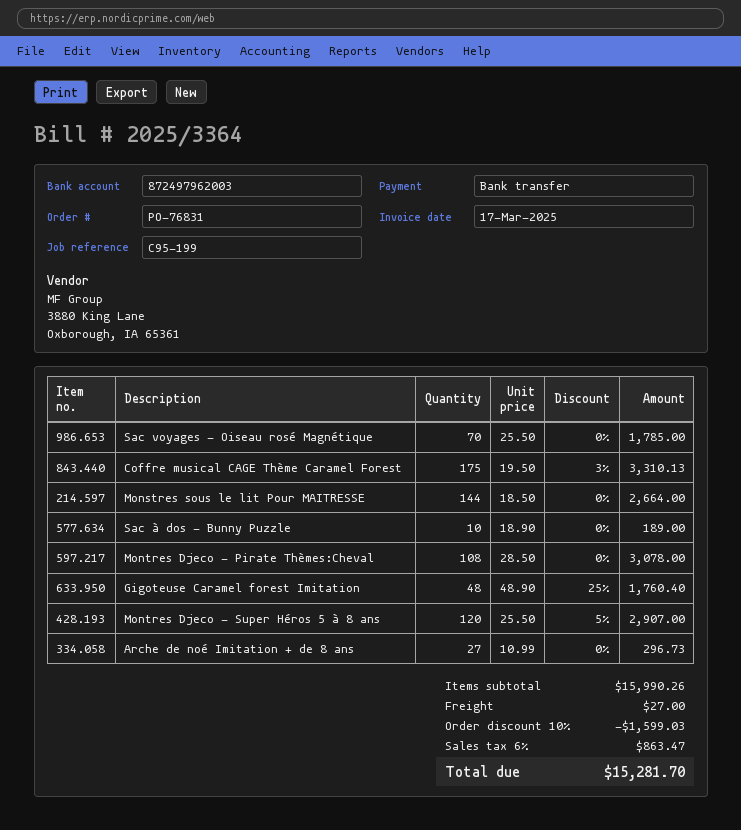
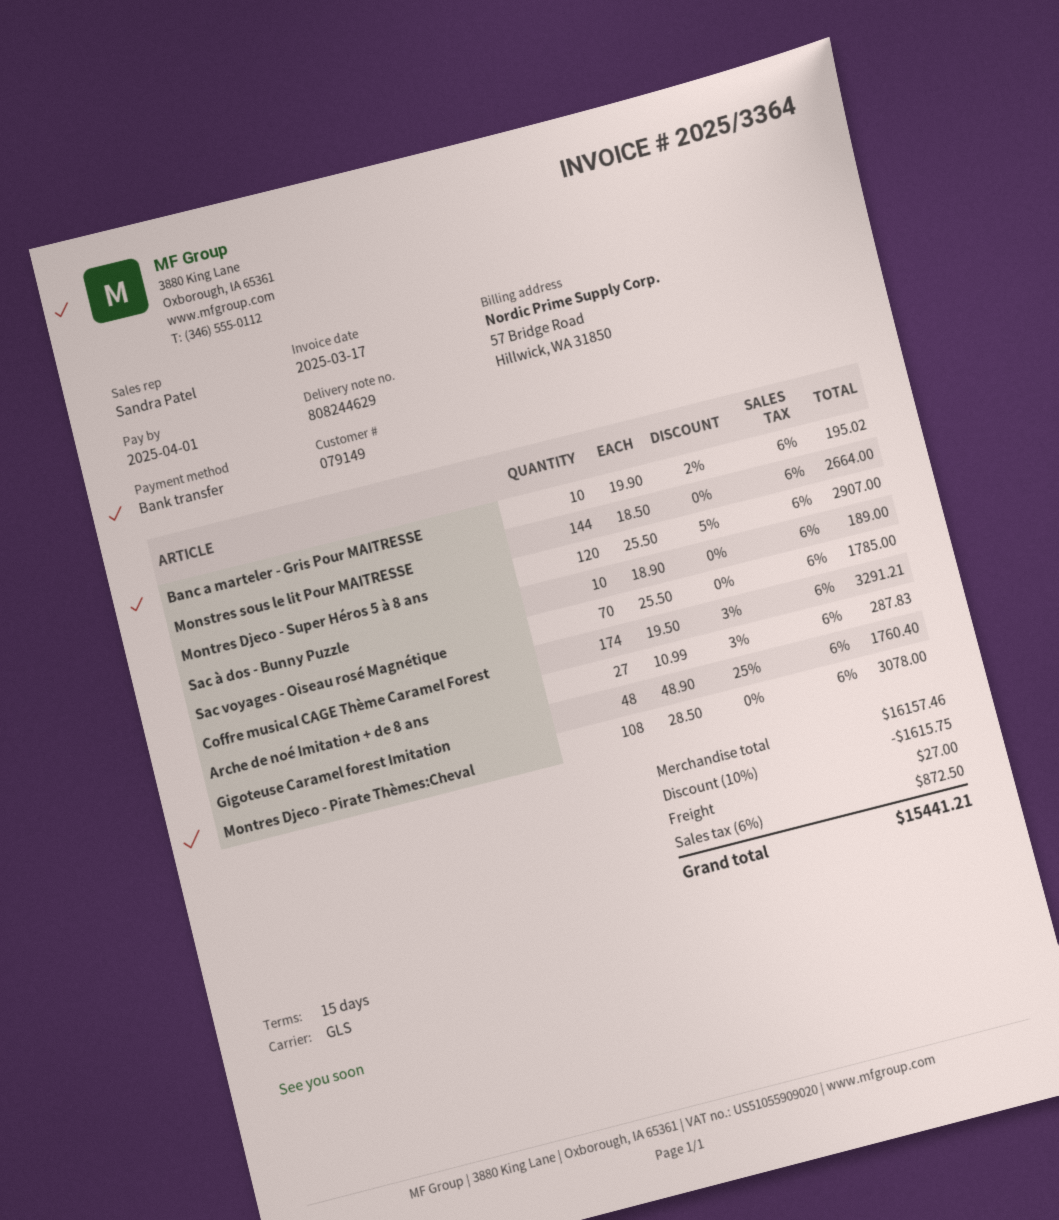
Coffre musical CAGE Thème Caramel Forest: 175 x 19.50 - 3% = 3310.13 -> 174 x 19.50 - 3% = 3291.21
Arche de noé Imitation + de 8 ans: 27 x 10.99 = 296.73 -> 27 x 10.99 - 3% = 287.83
Banc a marteler - Gris Pour MAITRESSE: none -> 10 x 19.90 - 2% = 195.02
subtotal: 15990.26 -> 16157.46
discount: 10% = 1599.03 -> 10% = 1615.75
tax: 6% = 863.47 -> 6% = 872.50
total: 15281.70 -> 15441.21

